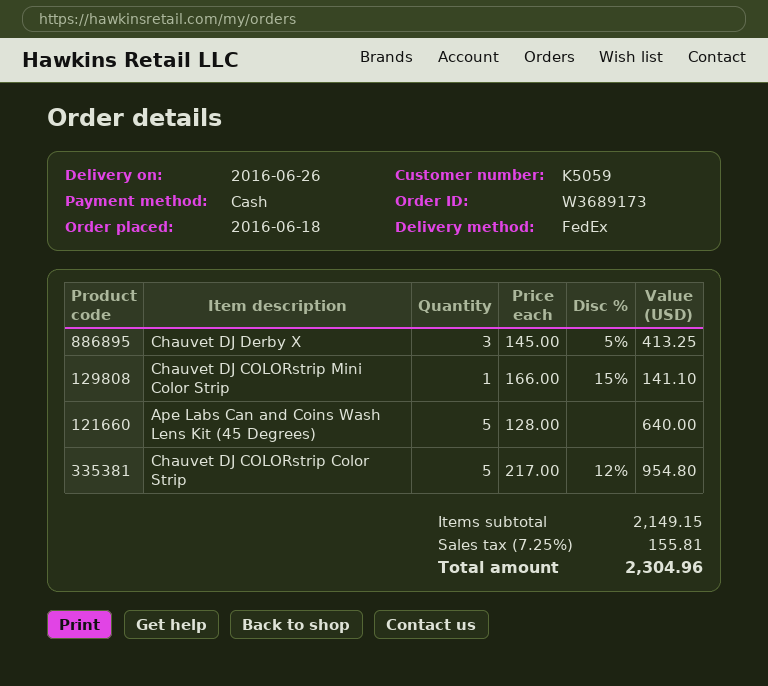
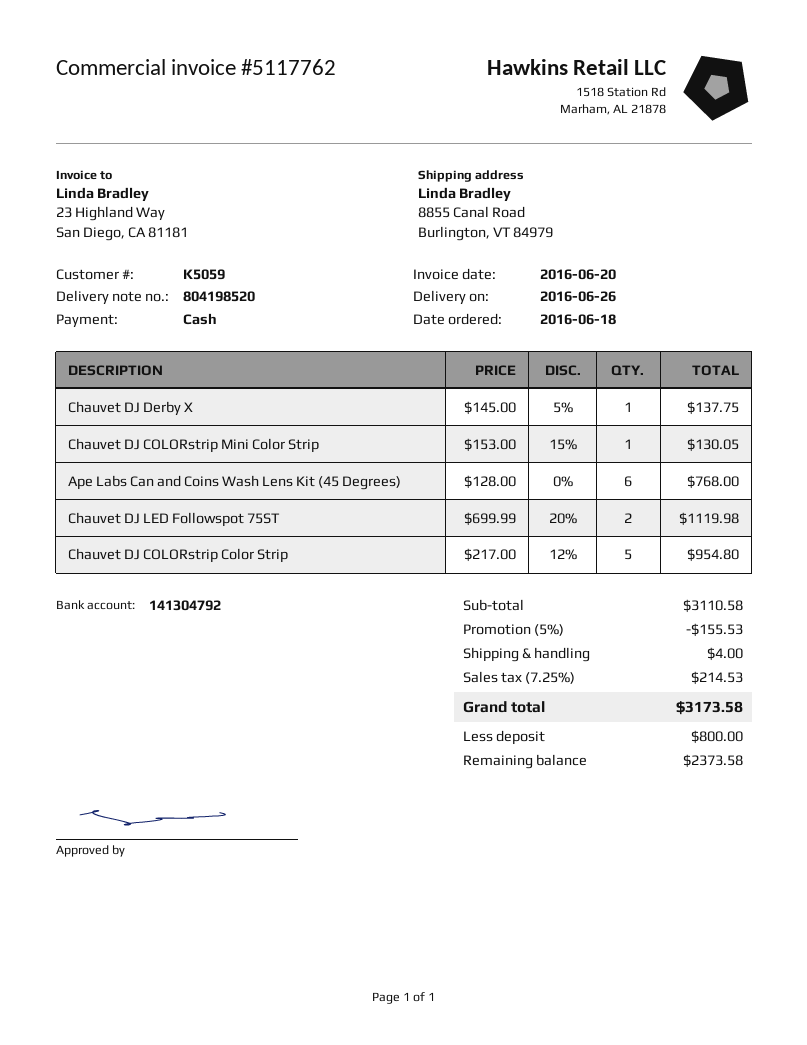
Chauvet DJ Derby X: 3 x 145.00 - 5% = 413.25 -> 1 x 145.00 - 5% = 137.75
Chauvet DJ COLORstrip Mini Color Strip: 1 x 166.00 - 15% = 141.10 -> 1 x 153.00 - 15% = 130.05
Ape Labs Can and Coins Wash Lens Kit (45 Degrees): 5 x 128.00 = 640.00 -> 6 x 128.00 = 768.00
Chauvet DJ LED Followspot 75ST: none -> 2 x 699.99 - 20% = 1119.98
subtotal: 2149.15 -> 3110.58
discount: none -> 5% = 155.53
shipping: none -> 4.00
tax: 7.25% = 155.81 -> 7.25% = 214.53
total: 2304.96 -> 3173.58

